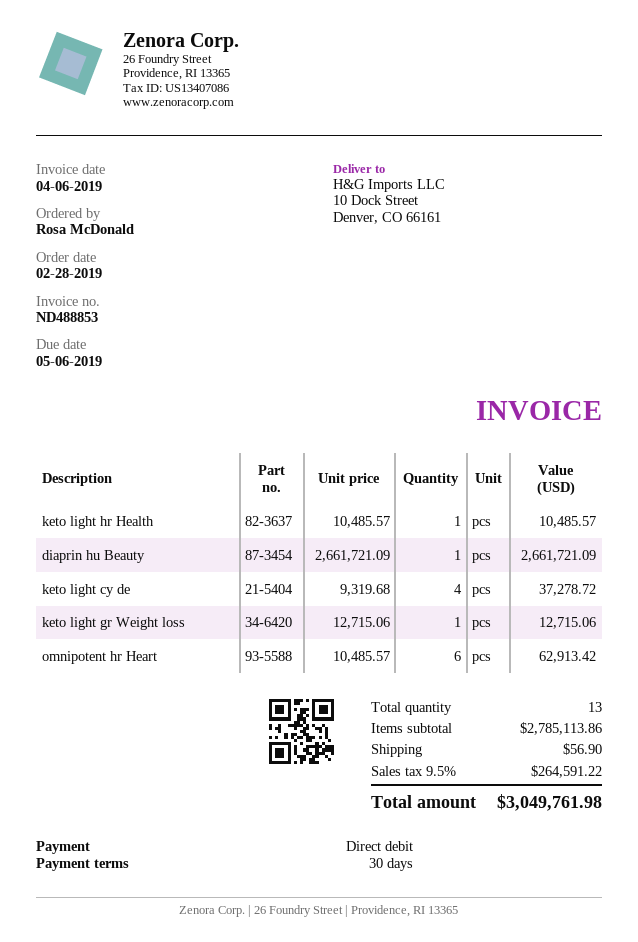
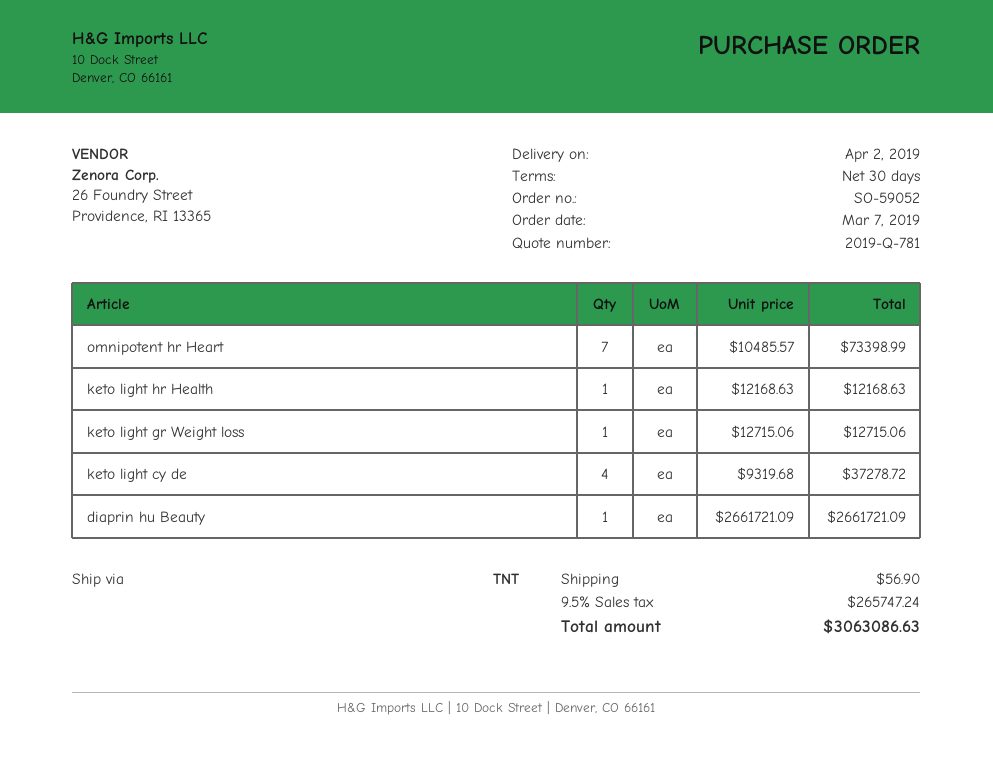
order date: 2019-02-28 -> 2019-03-07
keto light hr Health: 1 x 10485.57 = 10485.57 -> 1 x 12168.63 = 12168.63
omnipotent hr Heart: 6 x 10485.57 = 62913.42 -> 7 x 10485.57 = 73398.99
tax: 9.5% = 264591.22 -> 9.5% = 265747.24
total: 3049761.98 -> 3063086.63

